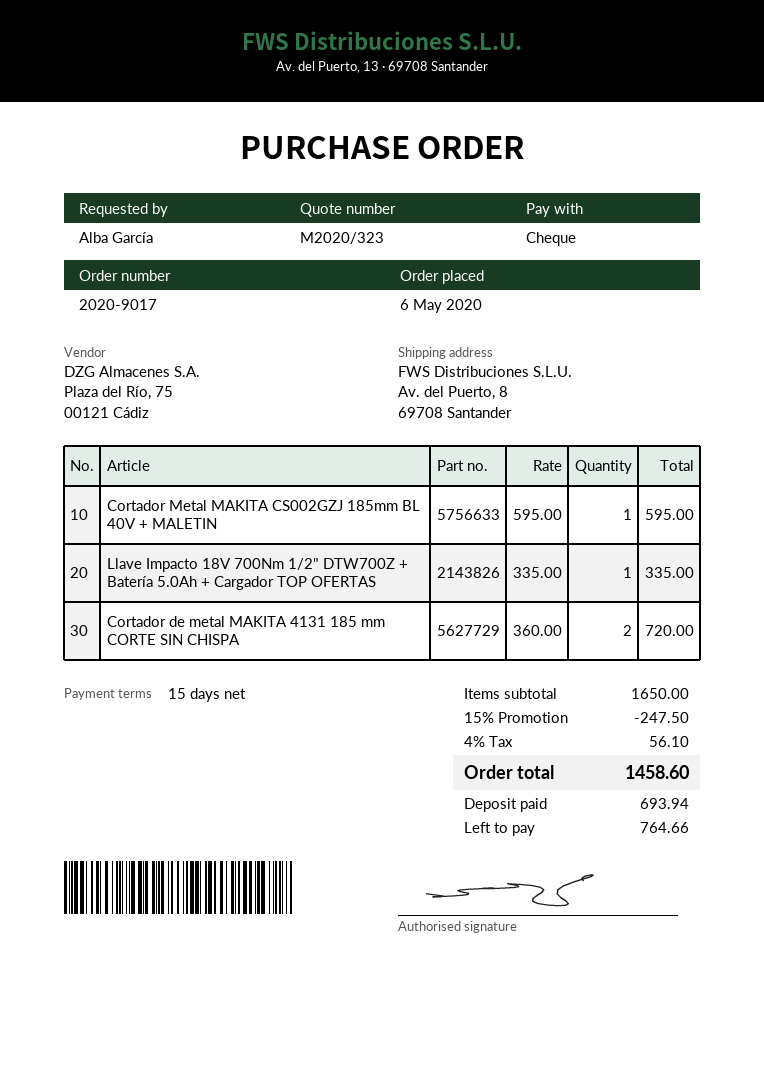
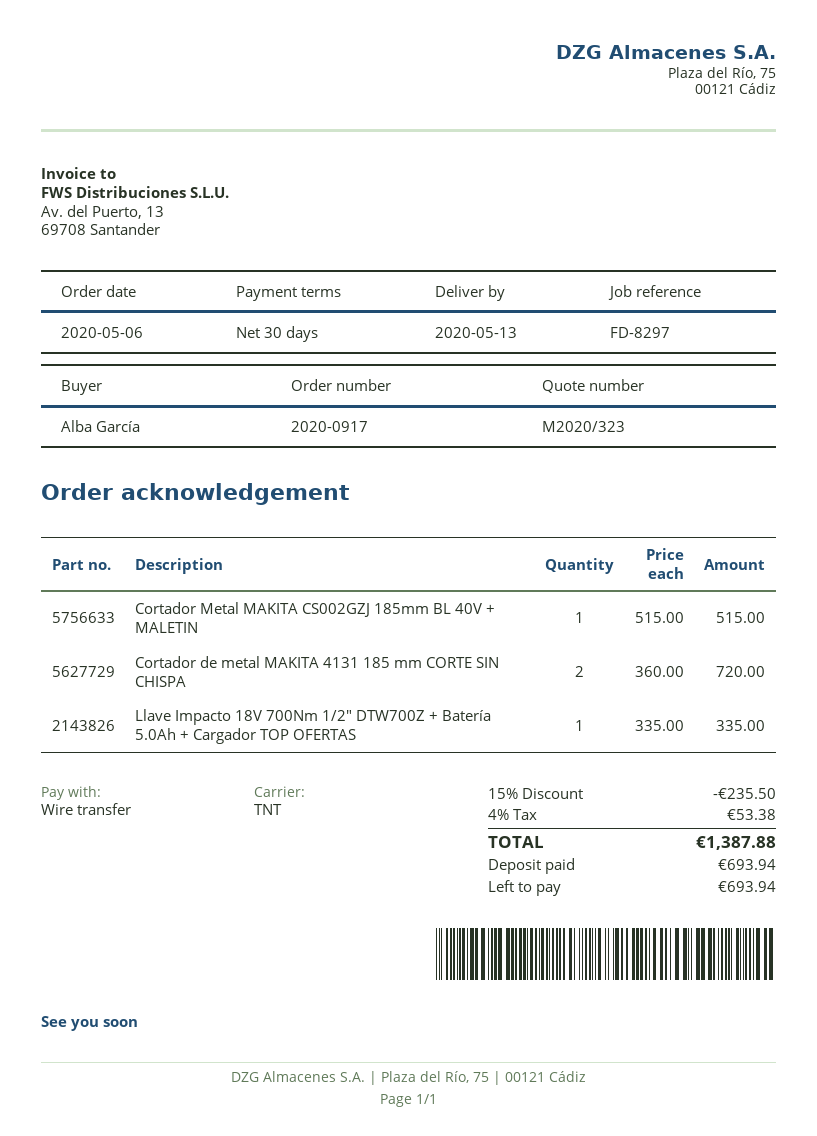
order number: 2020-9017 -> 2020-0917
payment terms: 15 days -> 30 days
payment method: cheque -> bank transfer
Cortador Metal MAKITA CS002GZJ 185mm BL 40V + MALETIN: 1 x 595.00 = 595.00 -> 1 x 515.00 = 515.00
discount: 15% = 247.50 -> 15% = 235.50
tax: 4% = 56.10 -> 4% = 53.38
total: 1458.60 -> 1387.88
balance: 764.66 -> 693.94

